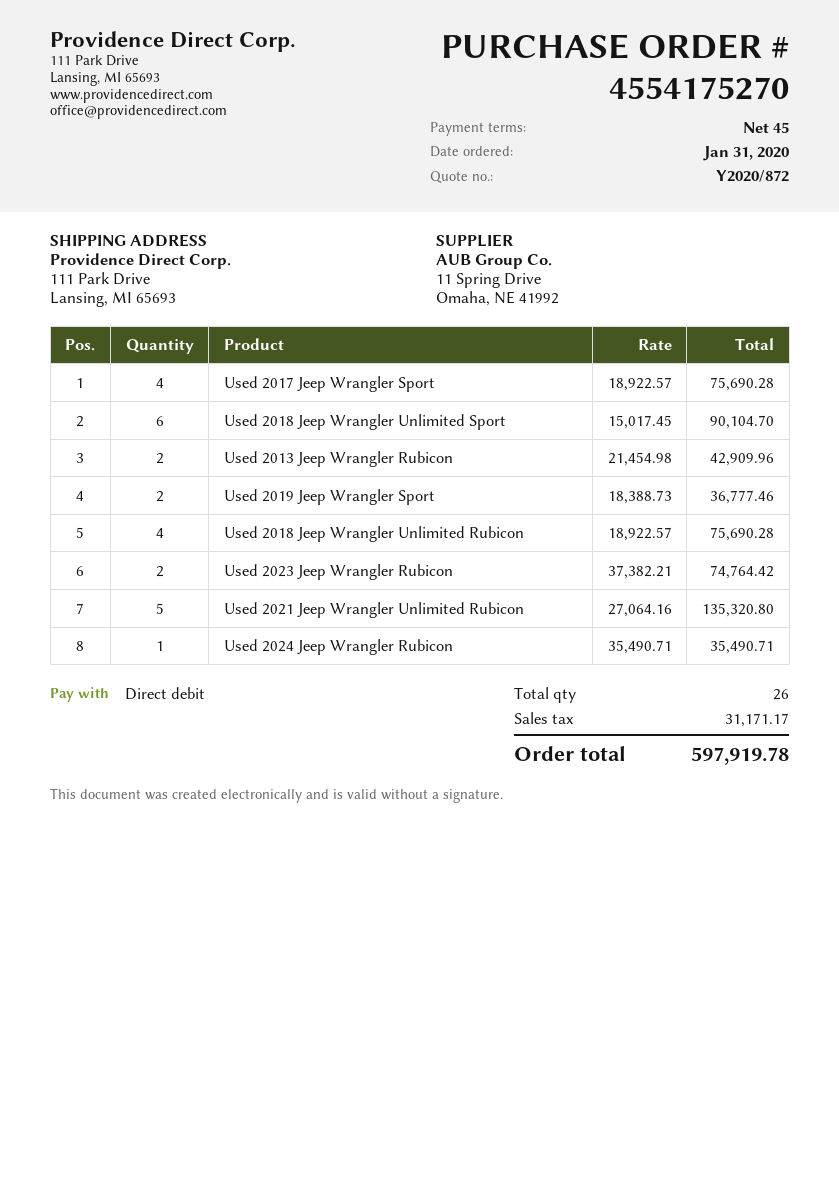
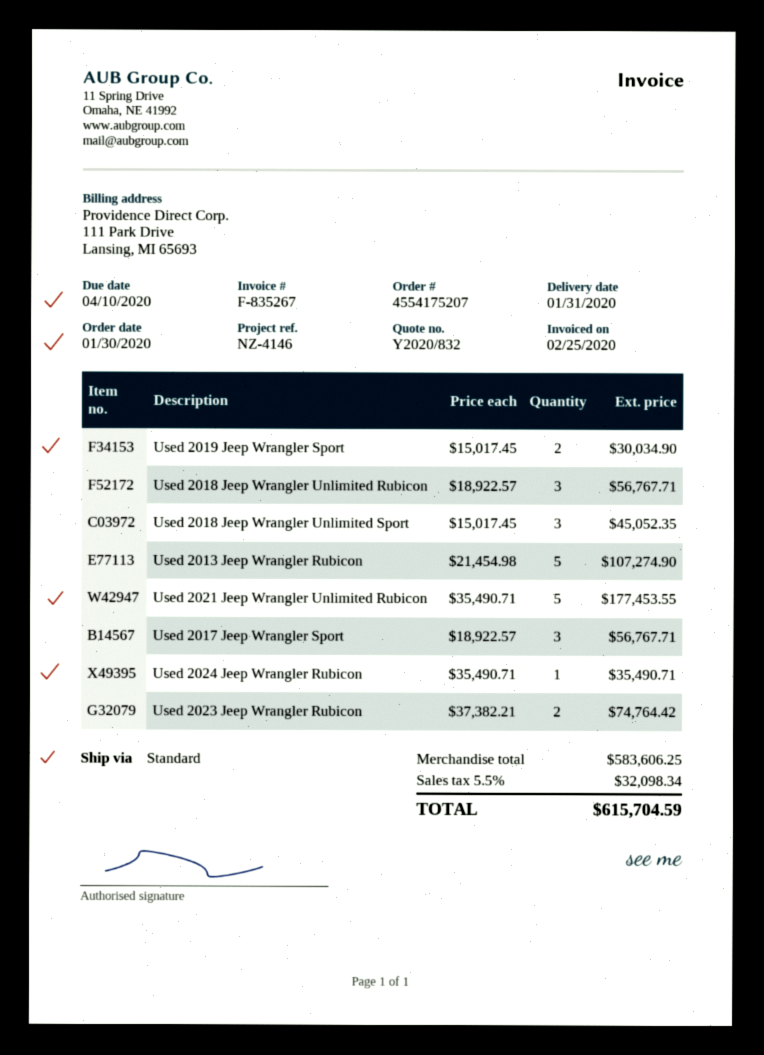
quote number: Y2020/872 -> Y2020/832
order number: 4554175270 -> 4554175207
order date: 2020-01-31 -> 2020-01-30
Used 2017 Jeep Wrangler Sport: 4 x 18922.57 = 75690.28 -> 3 x 18922.57 = 56767.71
Used 2018 Jeep Wrangler Unlimited Sport: 6 x 15017.45 = 90104.70 -> 3 x 15017.45 = 45052.35
Used 2013 Jeep Wrangler Rubicon: 2 x 21454.98 = 42909.96 -> 5 x 21454.98 = 107274.90
Used 2019 Jeep Wrangler Sport: 2 x 18388.73 = 36777.46 -> 2 x 15017.45 = 30034.90
Used 2018 Jeep Wrangler Unlimited Rubicon: 4 x 18922.57 = 75690.28 -> 3 x 18922.57 = 56767.71
Used 2021 Jeep Wrangler Unlimited Rubicon: 5 x 27064.16 = 135320.80 -> 5 x 35490.71 = 177453.55
tax: 31171.17 -> 32098.34
total: 597919.78 -> 615704.59

